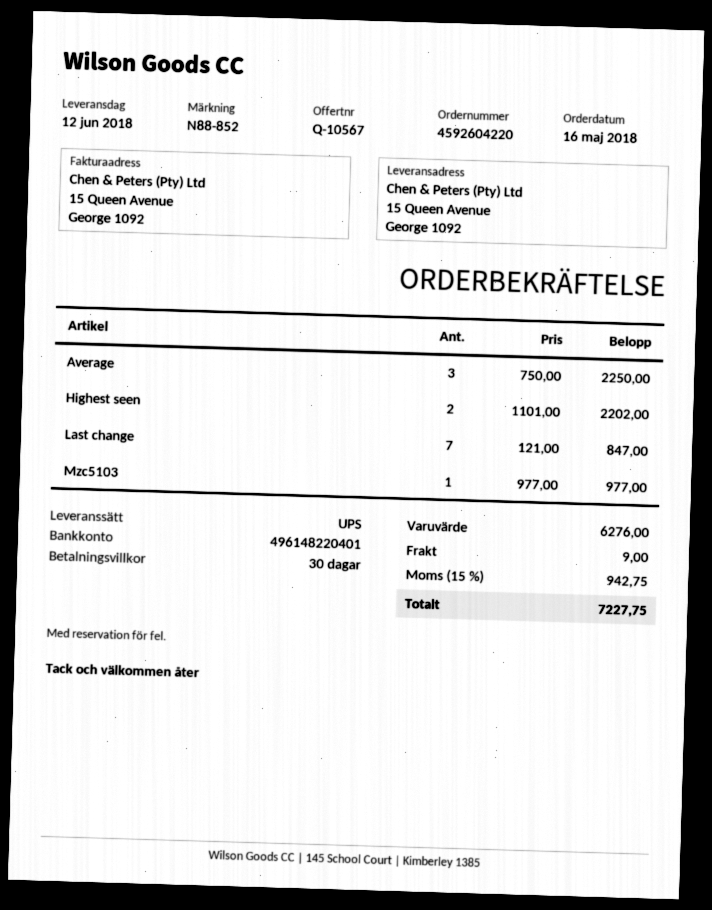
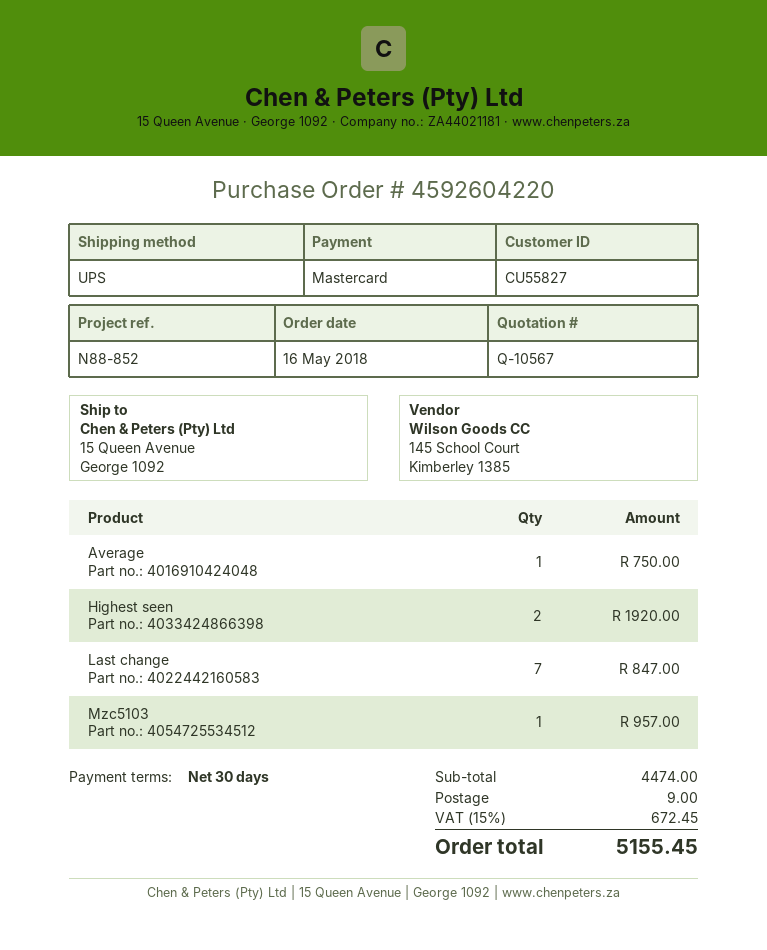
Average: 3 for 2250.00 -> 1 for 750.00
Highest seen: 2 for 2202.00 -> 2 for 1920.00
Mzc5103: 1 for 977.00 -> 1 for 957.00
subtotal: 6276.00 -> 4474.00
tax: 15% = 942.75 -> 15% = 672.45
total: 7227.75 -> 5155.45

